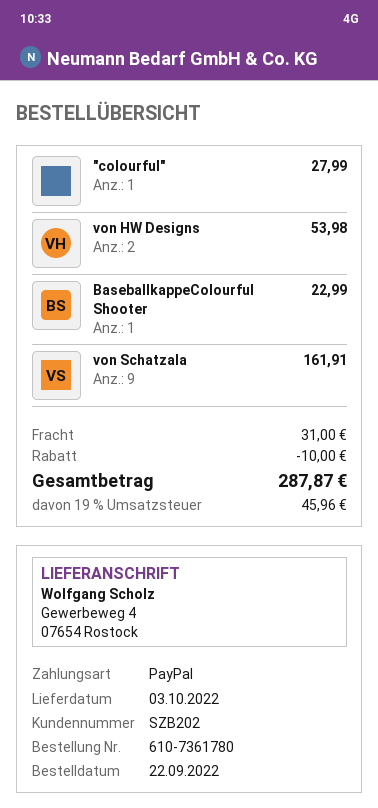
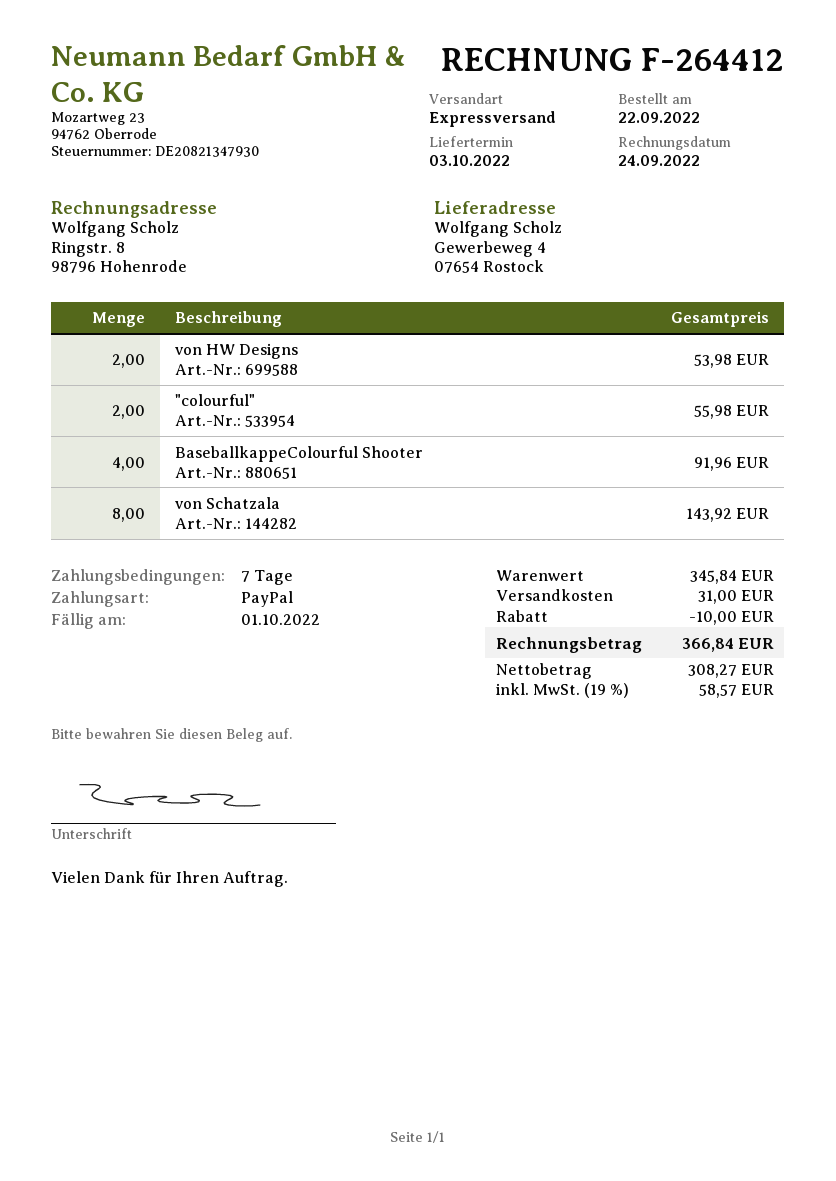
"colourful": 1 for 27.99 -> 2 for 55.98
BaseballkappeColourful Shooter: 1 for 22.99 -> 4 for 91.96
von Schatzala: 9 for 161.91 -> 8 for 143.92
tax: 19% = 45.96 -> 19% = 58.57
total: 287.87 -> 366.84

